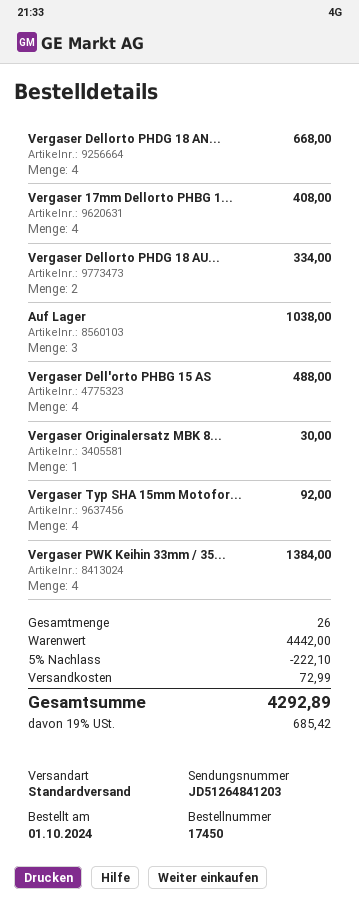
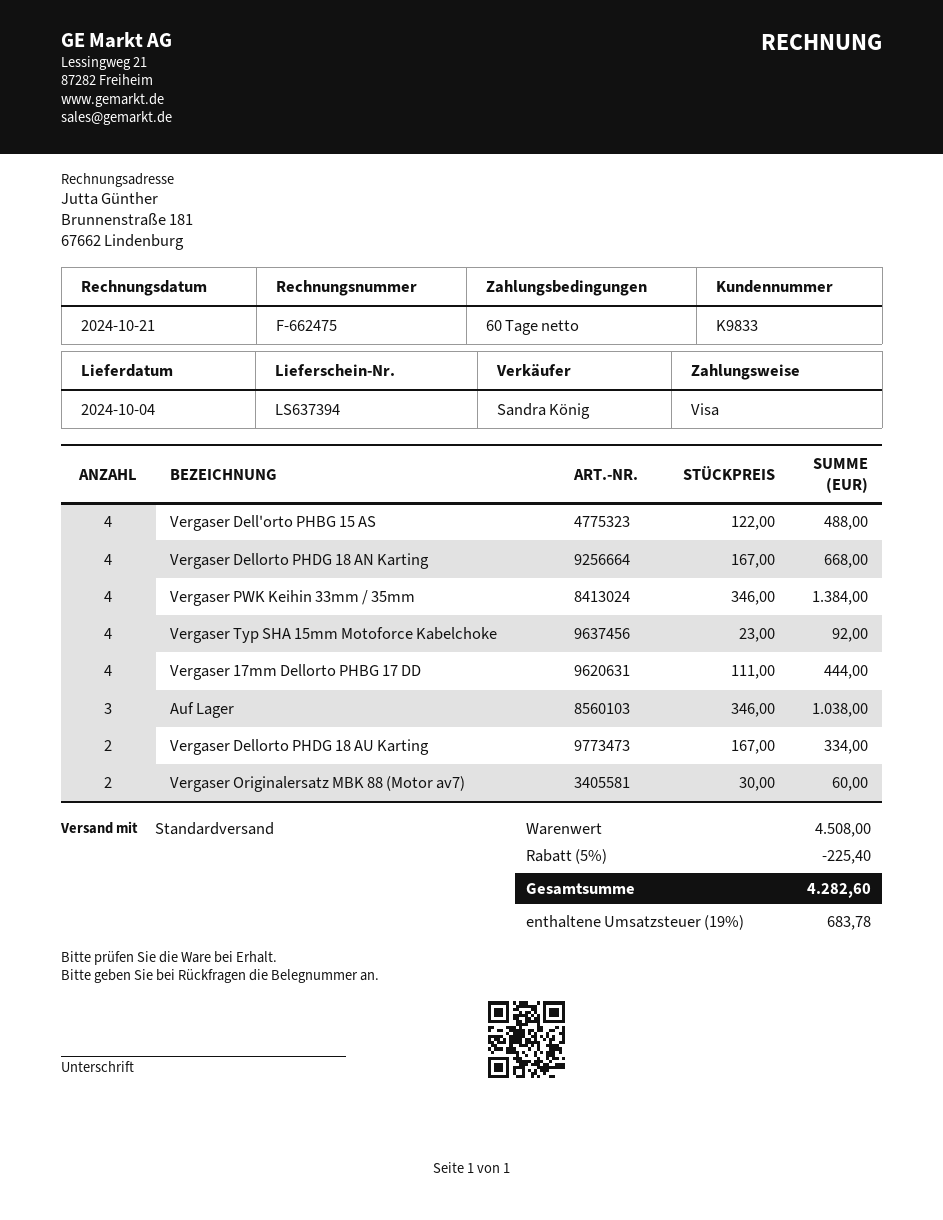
Vergaser 17mm Dellorto PHBG 1...: 4 for 408.00 -> 4 for 444.00
Vergaser Originalersatz MBK 8...: 1 for 30.00 -> 2 for 60.00
subtotal: 4442.00 -> 4508.00
discount: 5% = 222.10 -> 5% = 225.40
shipping: 72.99 -> none
tax: 19% = 685.42 -> 19% = 683.78
total: 4292.89 -> 4282.60

